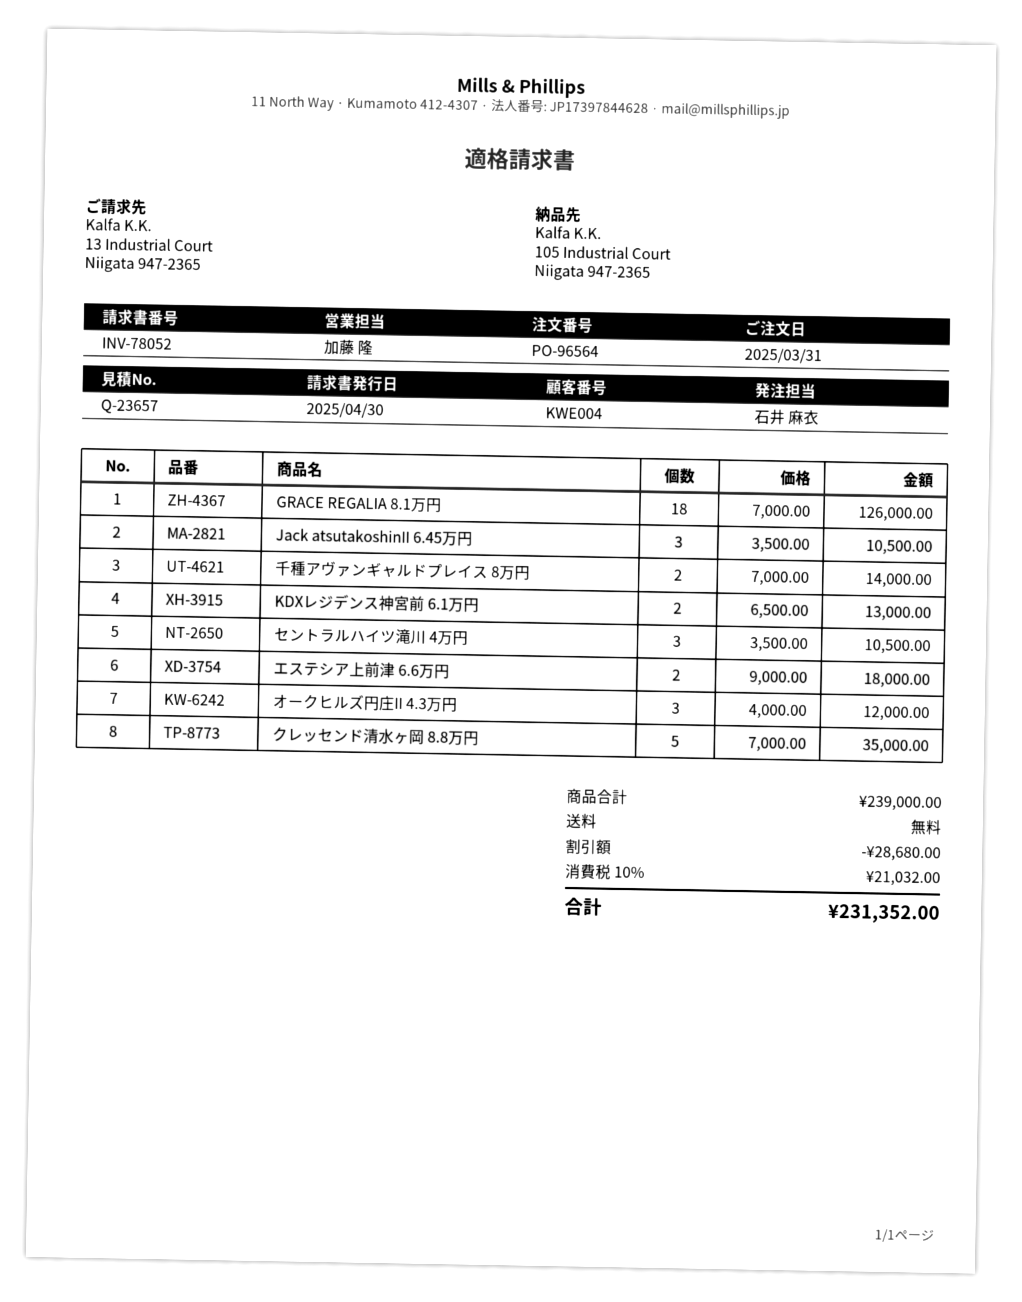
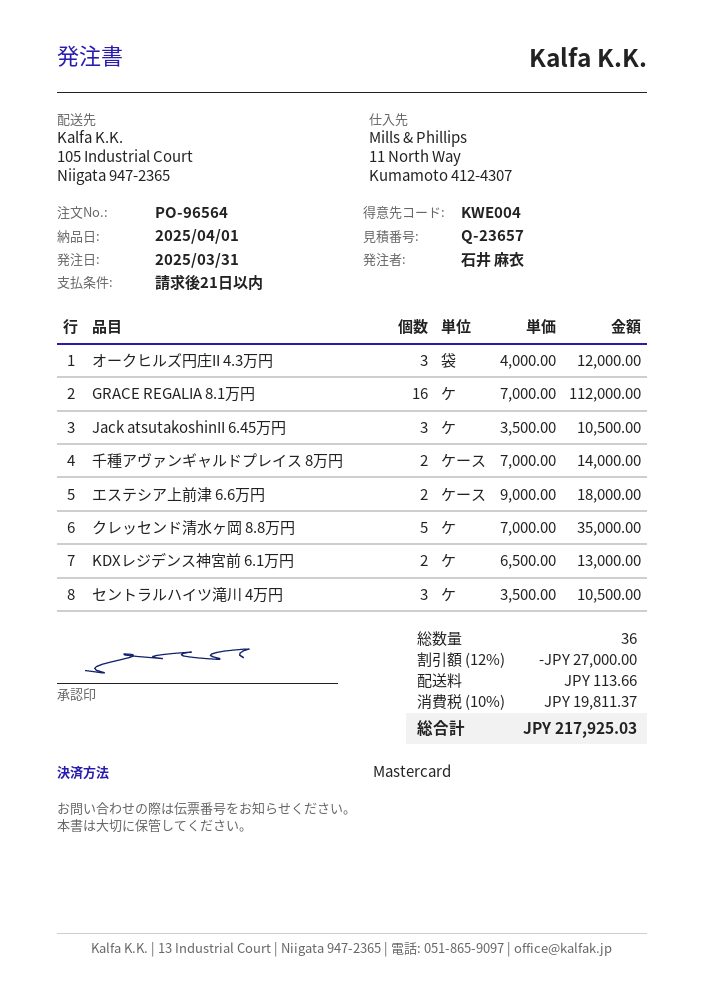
GRACE REGALIA 8.1万円: 18 x 7000.00 = 126000.00 -> 16 x 7000.00 = 112000.00
discount: 28680.00 -> 27000.00
shipping: 0.00 -> 113.66
tax: 10% = 21032.00 -> 10% = 19811.37
total: 231352.00 -> 217925.03

